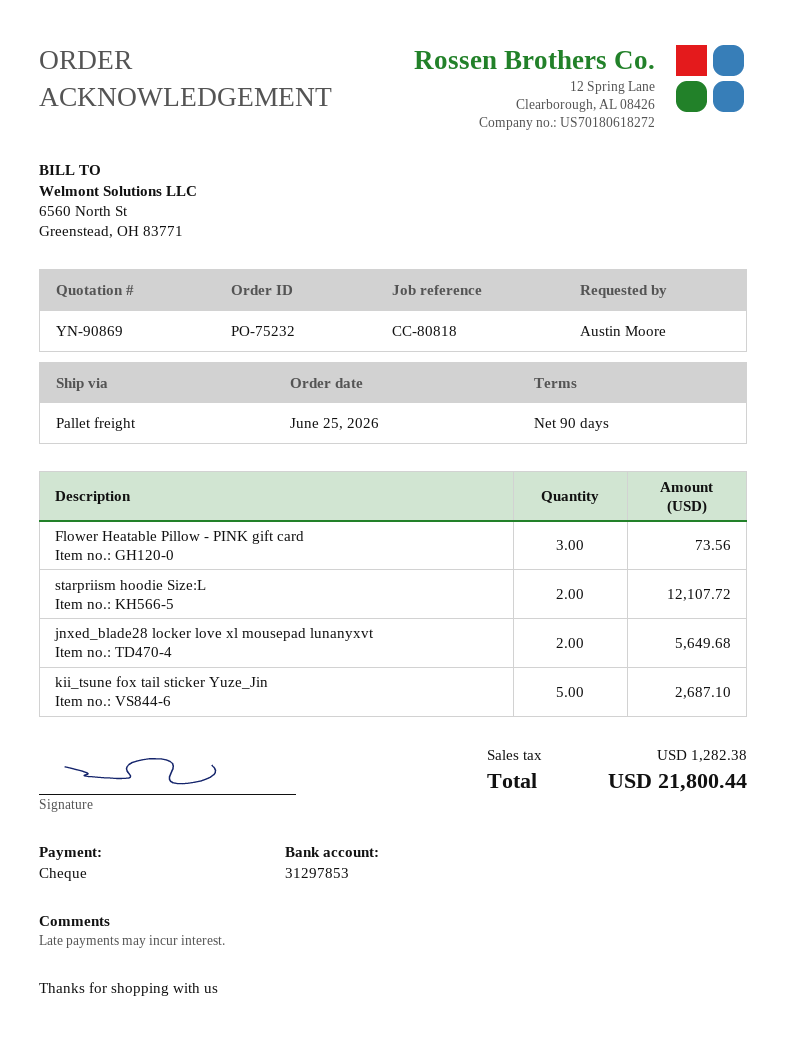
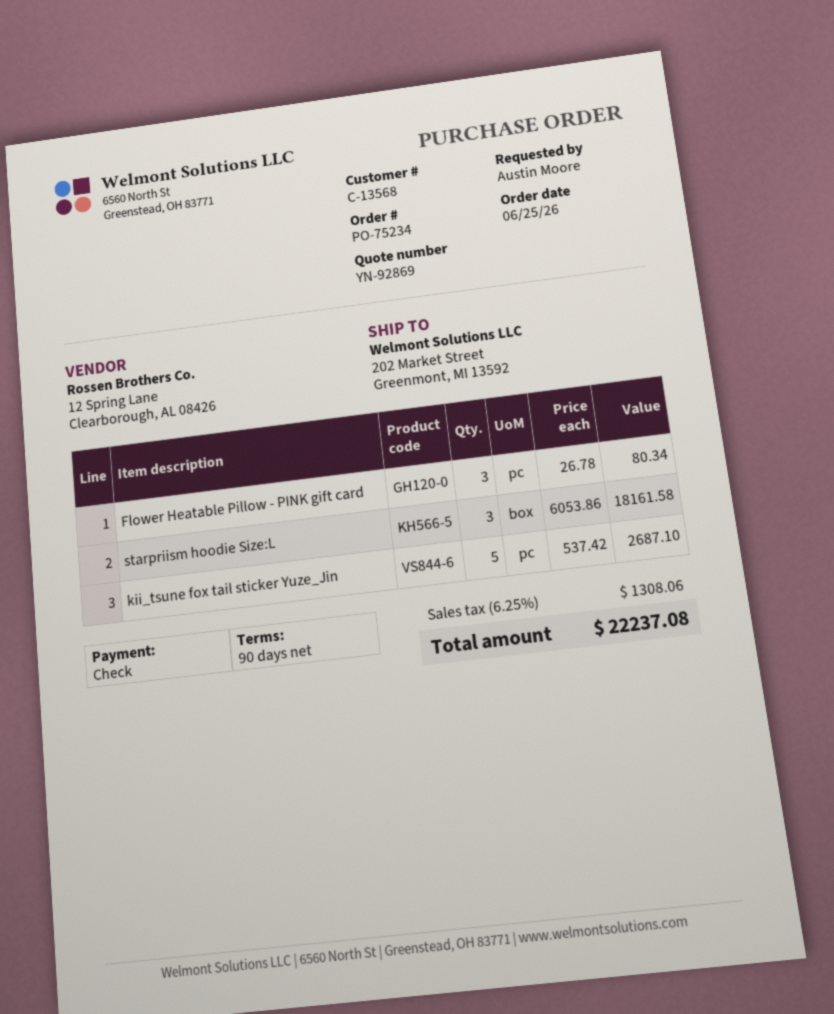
quote number: YN-90869 -> YN-92869
order number: PO-75232 -> PO-75234
Flower Heatable Pillow - PINK gift card: 3 for 73.56 -> 3 for 80.34
starpriism hoodie Size:L: 2 for 12107.72 -> 3 for 18161.58
jnxed_blade28 locker love xl mousepad lunanyxvt: 2 for 5649.68 -> none
tax: 1282.38 -> 1308.06
total: 21800.44 -> 22237.08

